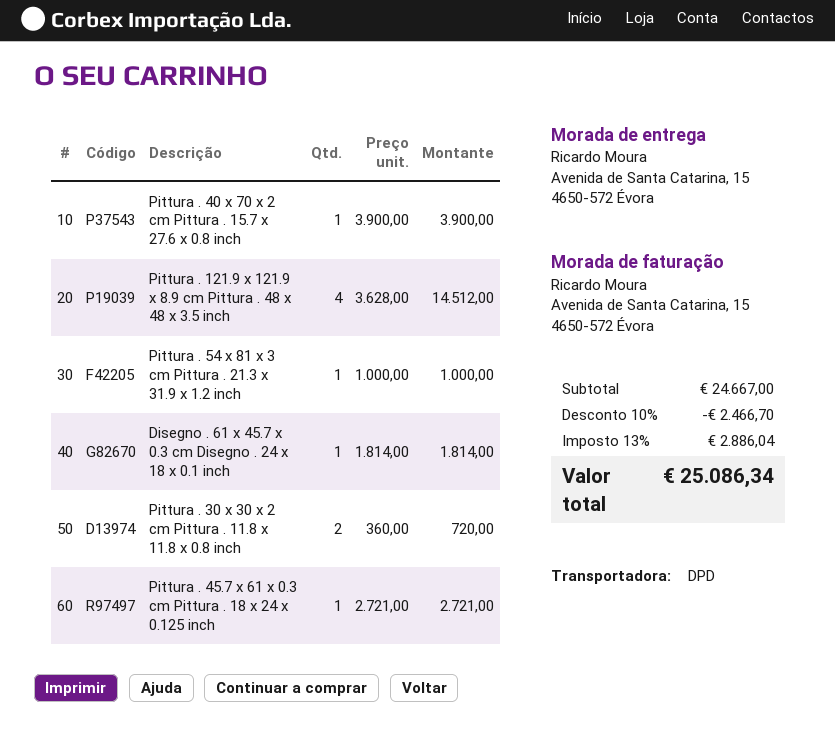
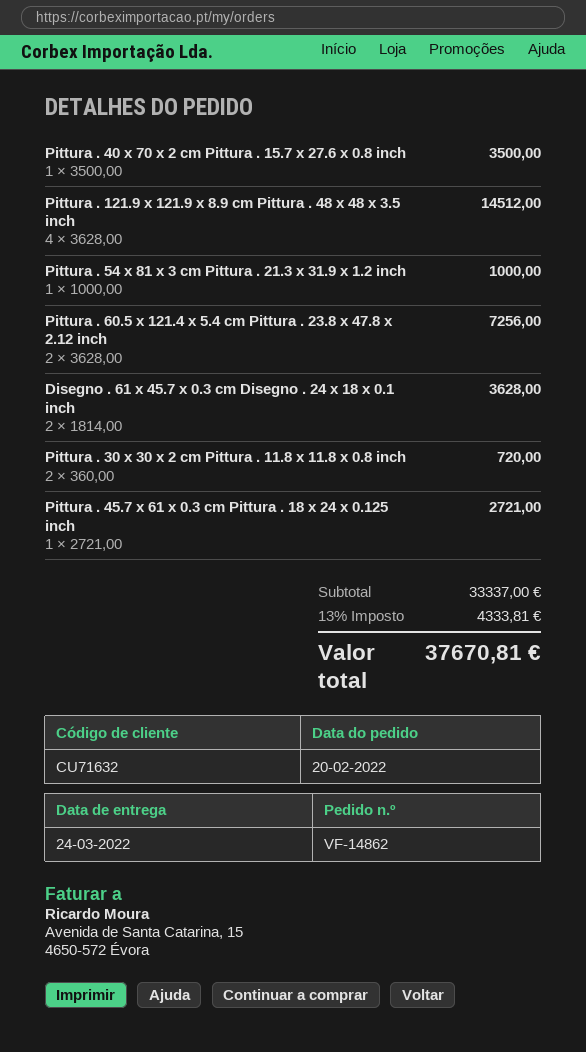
Pittura . 40 x 70 x 2 cm Pittura . 15.7 x 27.6 x 0.8 inch: 1 x 3900.00 = 3900.00 -> 1 x 3500.00 = 3500.00
Disegno . 61 x 45.7 x 0.3 cm Disegno . 24 x 18 x 0.1 inch: 1 x 1814.00 = 1814.00 -> 2 x 1814.00 = 3628.00
Pittura . 60.5 x 121.4 x 5.4 cm Pittura . 23.8 x 47.8 x 2.12 inch: none -> 2 x 3628.00 = 7256.00
subtotal: 24667.00 -> 33337.00
discount: 10% = 2466.70 -> none
tax: 13% = 2886.04 -> 13% = 4333.81
total: 25086.34 -> 37670.81

